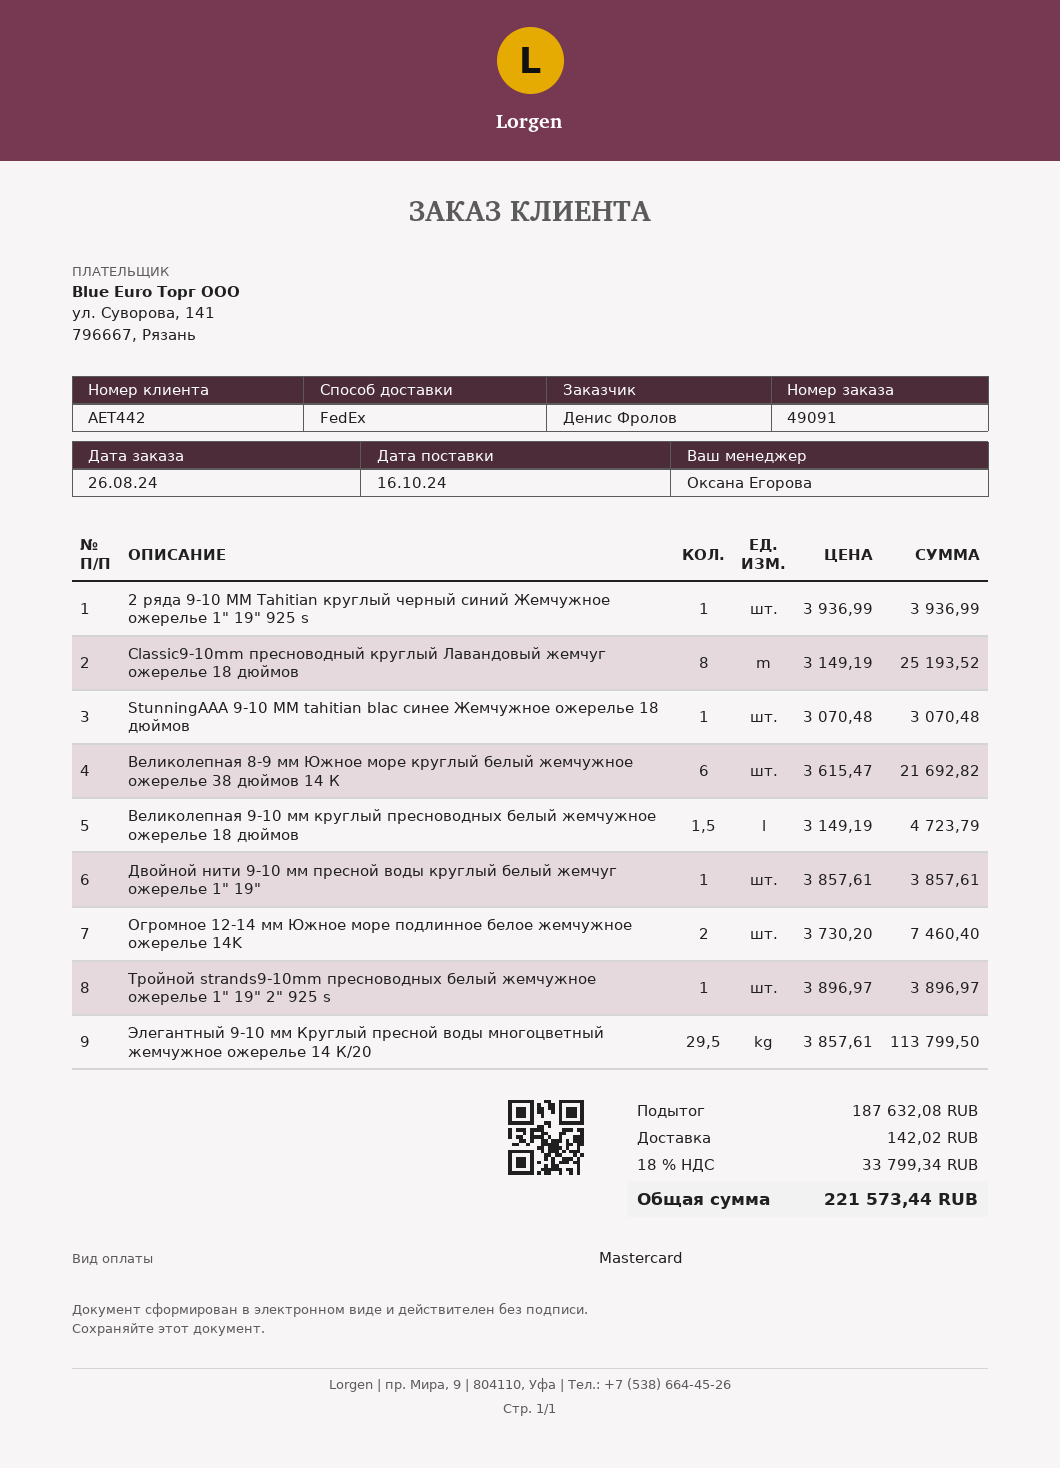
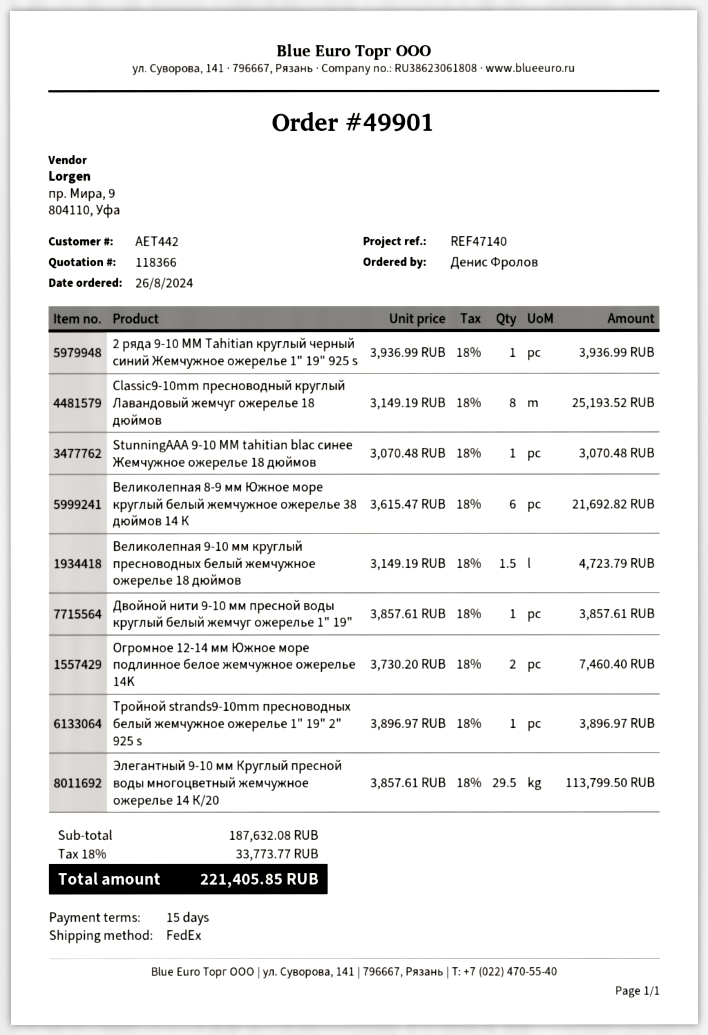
order number: 49091 -> 49901
shipping: 142.02 -> none
tax: 18% = 33799.34 -> 18% = 33773.77
total: 221573.44 -> 221405.85

